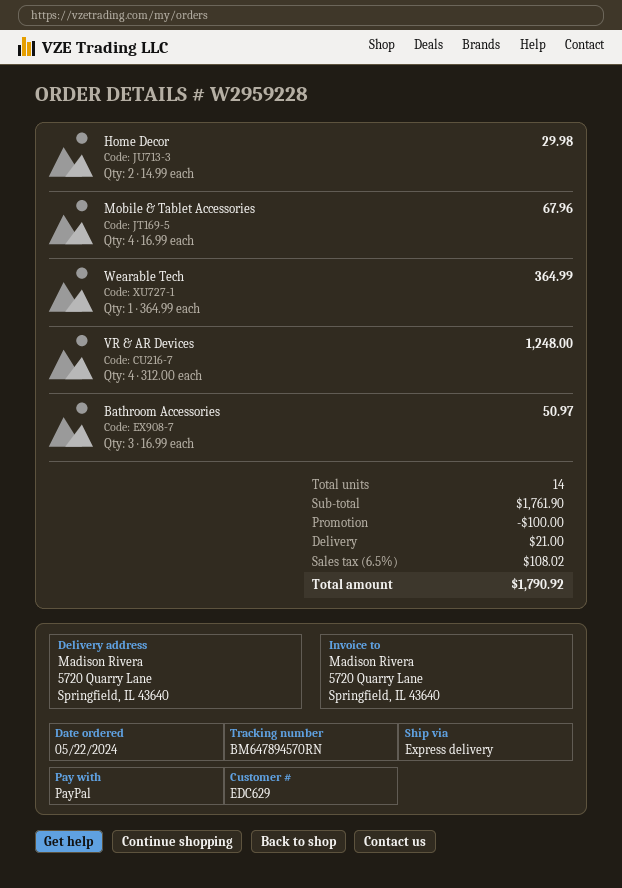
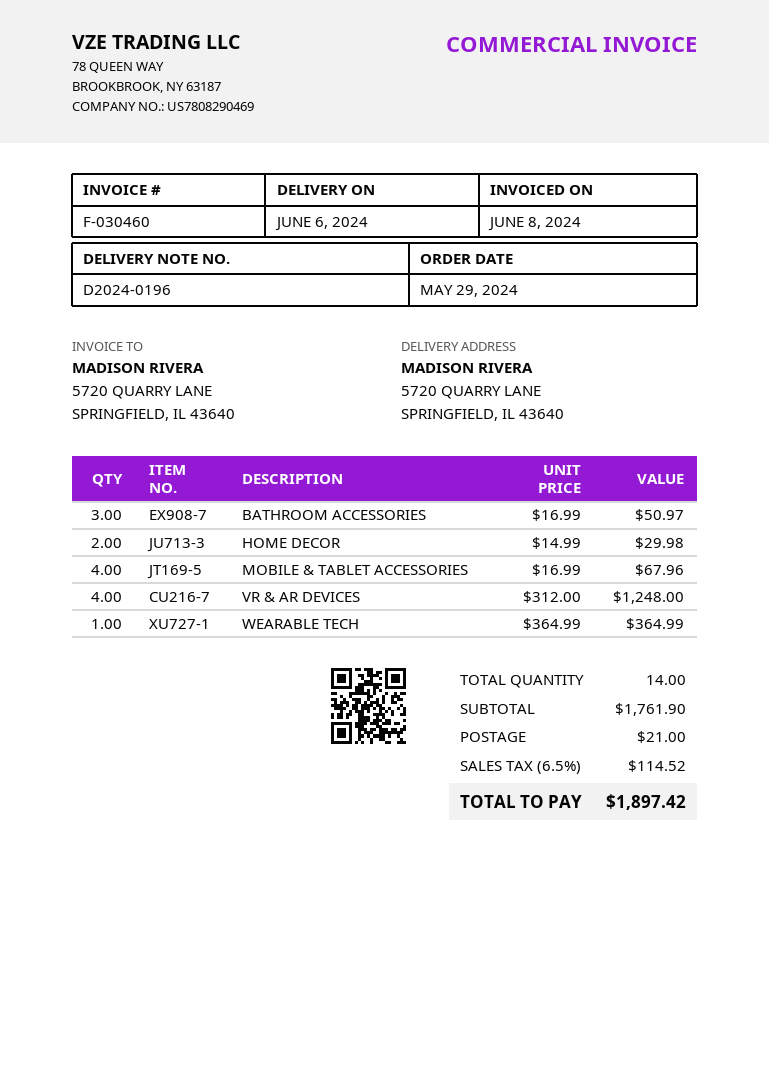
order date: 2024-05-22 -> 2024-05-29
discount: 100.00 -> none
tax: 6.5% = 108.02 -> 6.5% = 114.52
total: 1790.92 -> 1897.42

